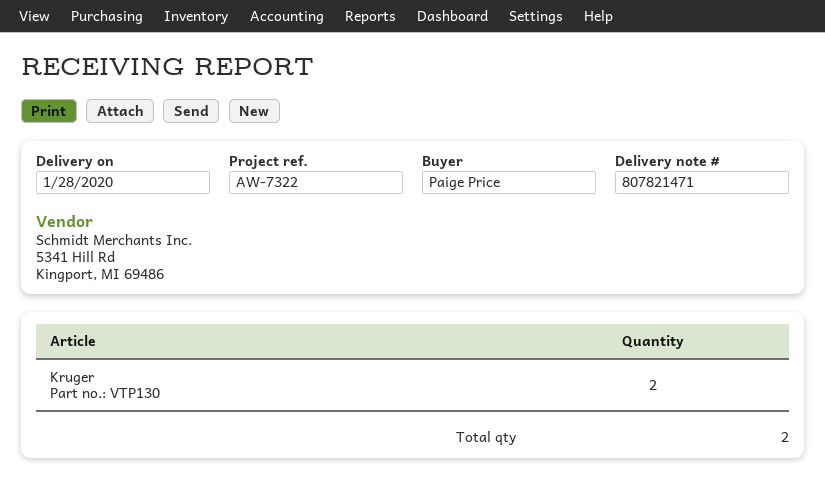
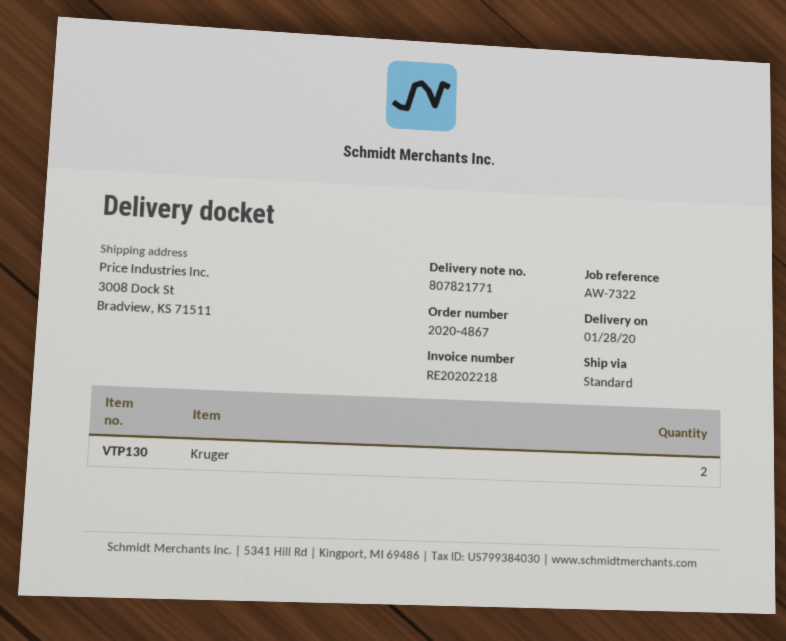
delivery note number: 807821471 -> 807821771

